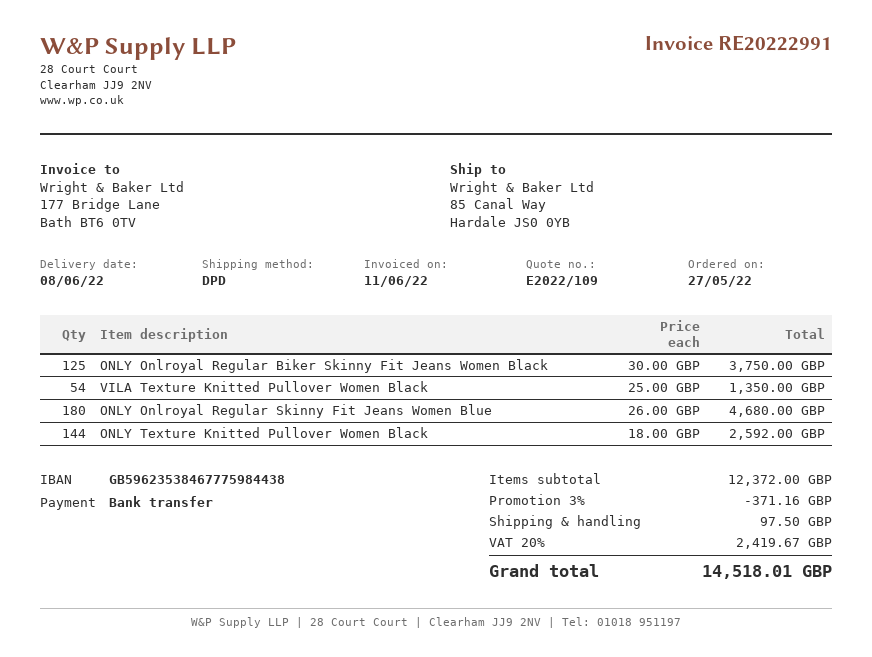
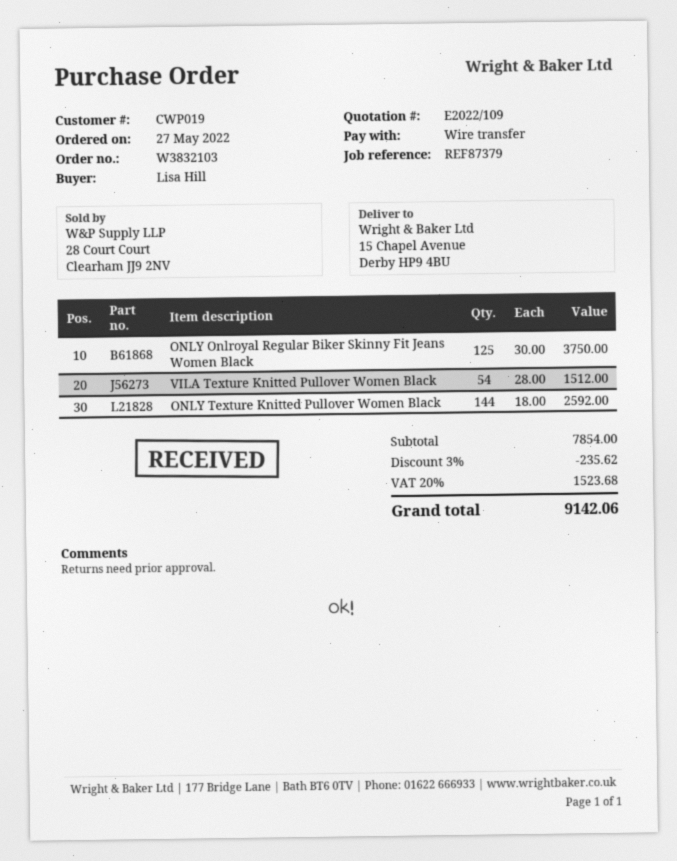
ship to: 85 Canal Way, Hardale JS0 0YB -> 15 Chapel Avenue, Derby HP9 4BU
VILA Texture Knitted Pullover Women Black: 54 x 25.00 = 1350.00 -> 54 x 28.00 = 1512.00
ONLY Onlroyal Regular Skinny Fit Jeans Women Blue: 180 x 26.00 = 4680.00 -> none
subtotal: 12372.00 -> 7854.00
discount: 3% = 371.16 -> 3% = 235.62
shipping: 97.50 -> none
tax: 20% = 2419.67 -> 20% = 1523.68
total: 14518.01 -> 9142.06

